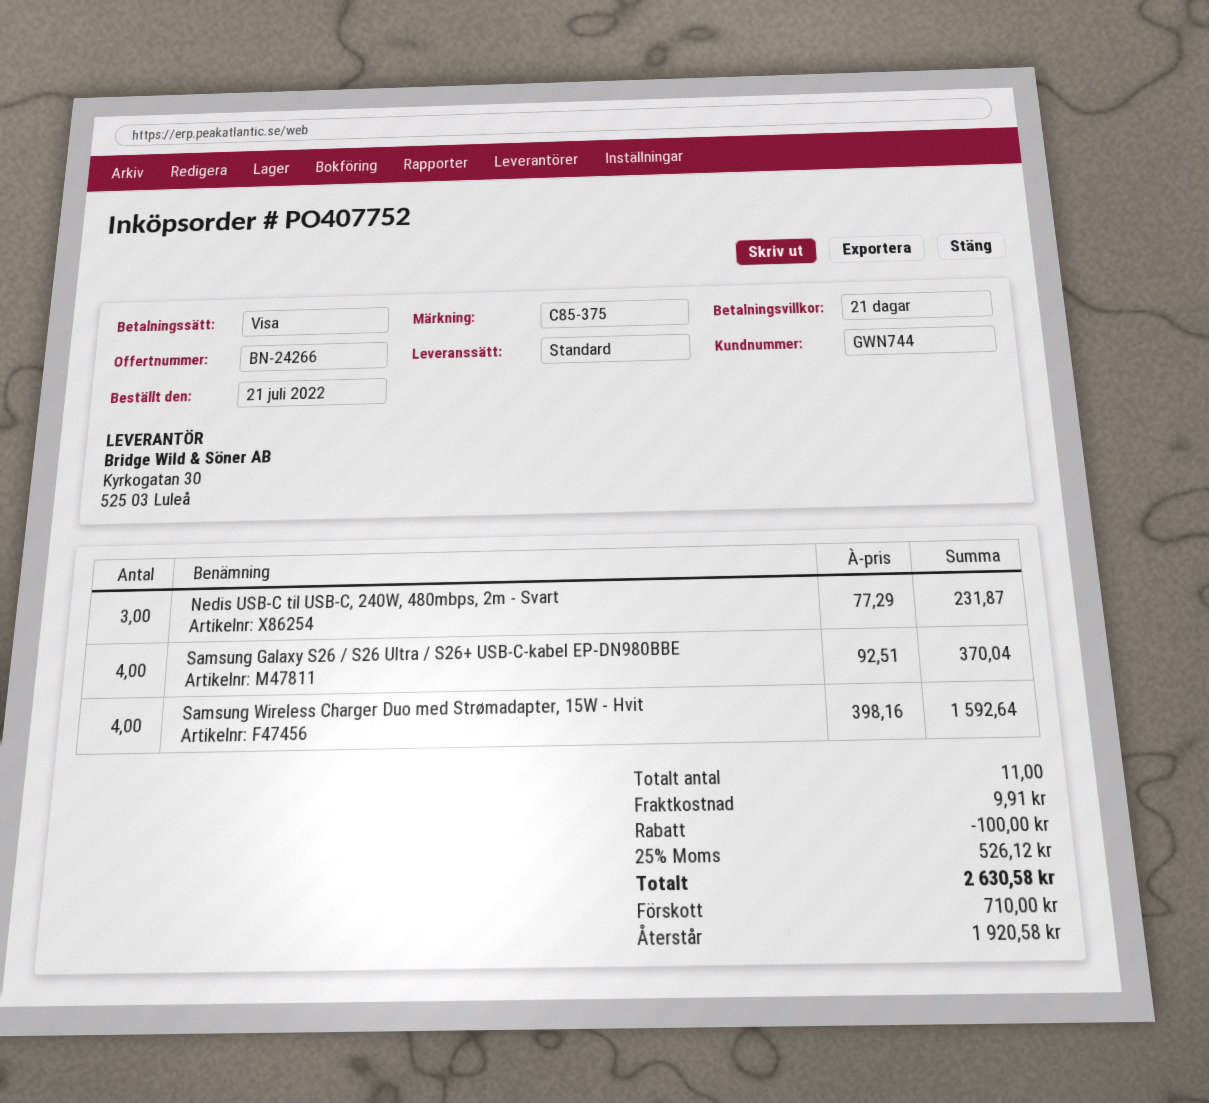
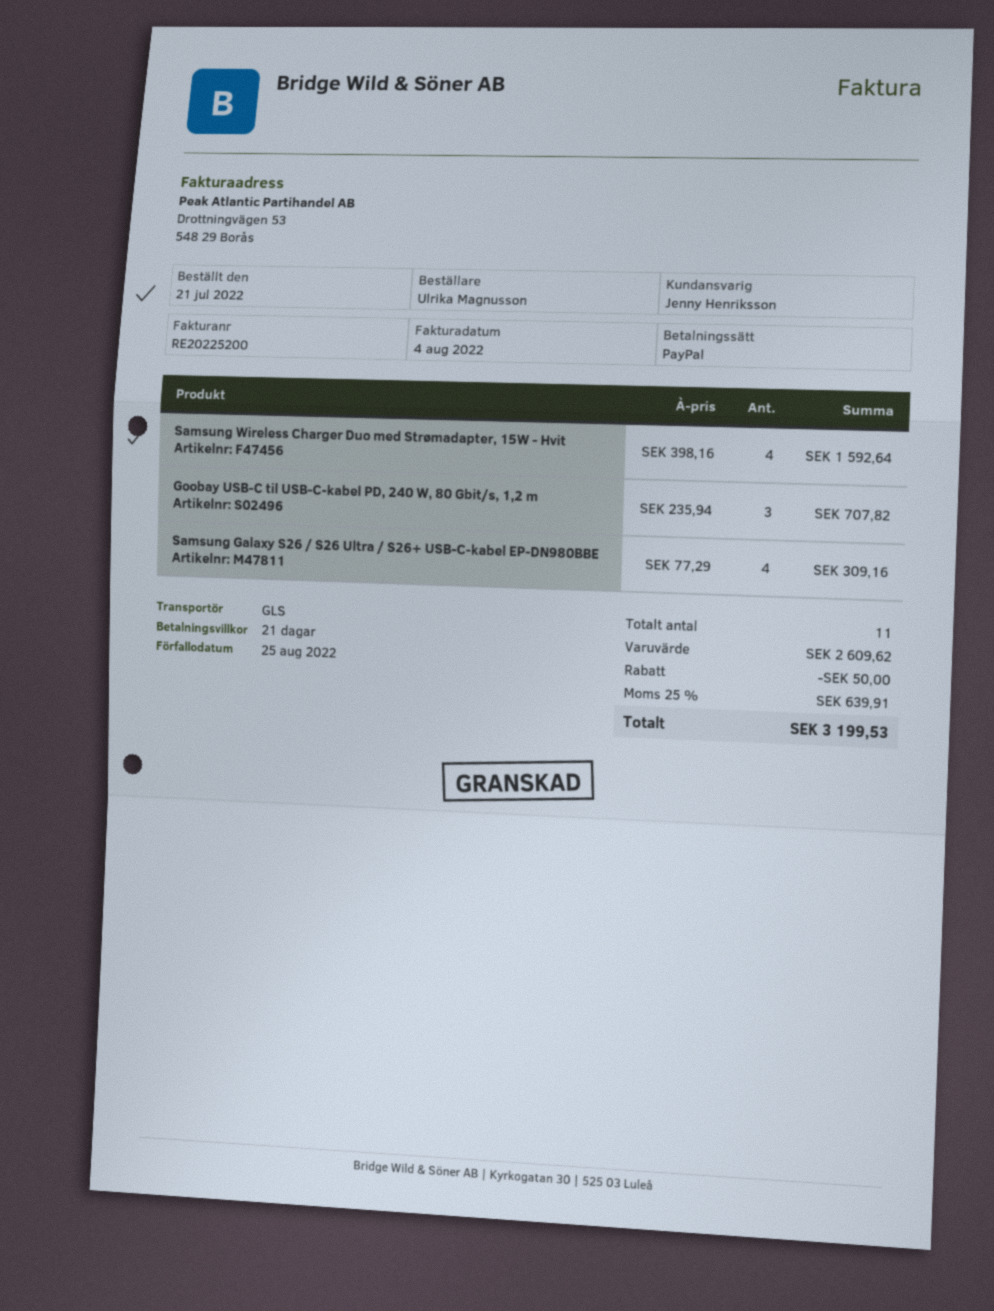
payment method: Visa -> PayPal
shipping method: standard -> GLS
Nedis USB-C til USB-C, 240W, 480mbps, 2m - Svart: 3 x 77.29 = 231.87 -> none
Samsung Galaxy S26 / S26 Ultra / S26+ USB-C-kabel EP-DN980BBE: 4 x 92.51 = 370.04 -> 4 x 77.29 = 309.16
Goobay USB-C til USB-C-kabel PD, 240 W, 80 Gbit/s, 1,2 m: none -> 3 x 235.94 = 707.82
discount: 100.00 -> 50.00
shipping: 9.91 -> none
tax: 25% = 526.12 -> 25% = 639.91
total: 2630.58 -> 3199.53

